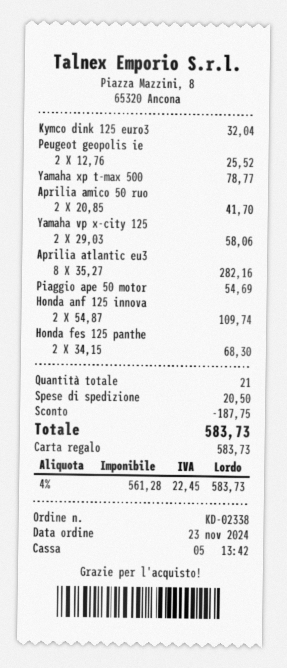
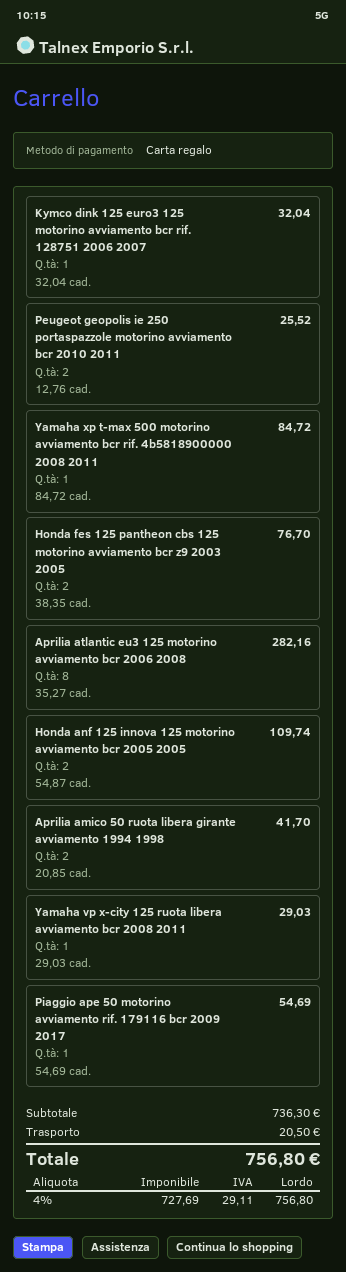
Yamaha xp t-max 500: 1 x 78.77 = 78.77 -> 1 x 84.72 = 84.72
Yamaha vp x-city 125: 2 x 29.03 = 58.06 -> 1 x 29.03 = 29.03
Honda fes 125 panthe: 2 x 34.15 = 68.30 -> 2 x 38.35 = 76.70
discount: 187.75 -> none
net: 561.28 -> 727.69
tax: 4% = 22.45 -> 4% = 29.11
total: 583.73 -> 756.80

